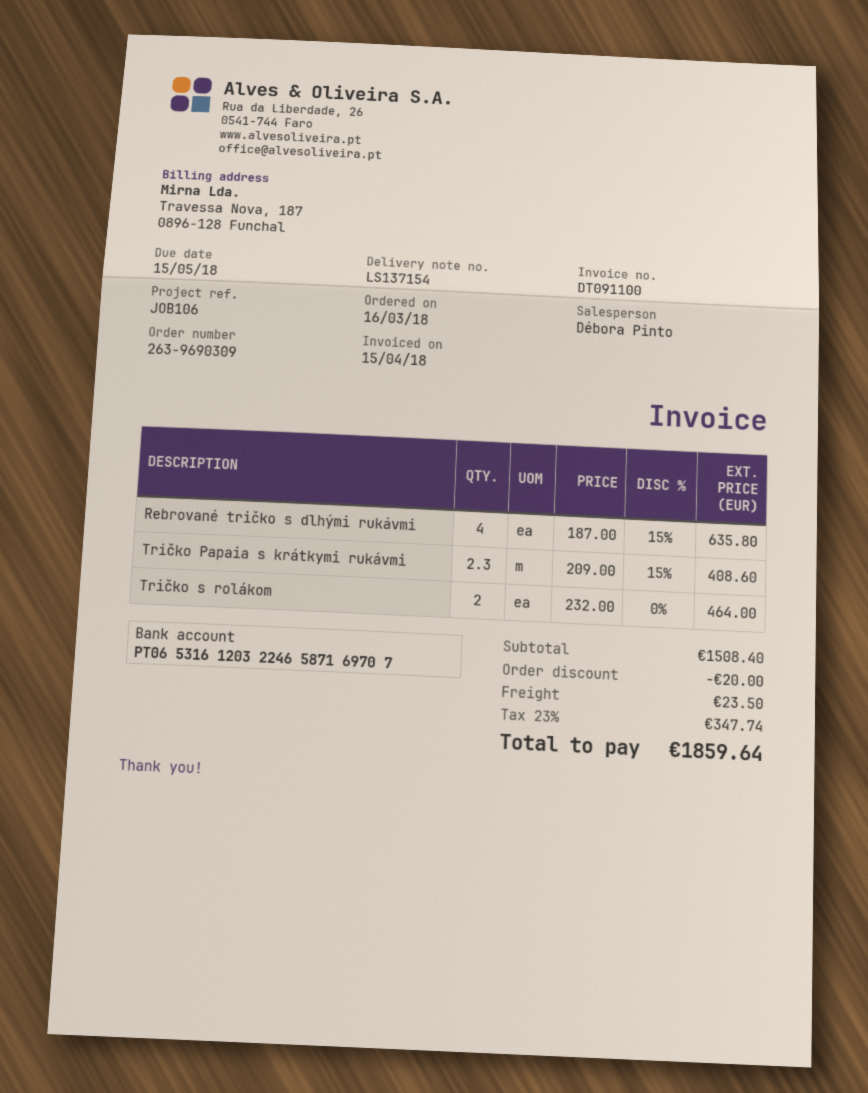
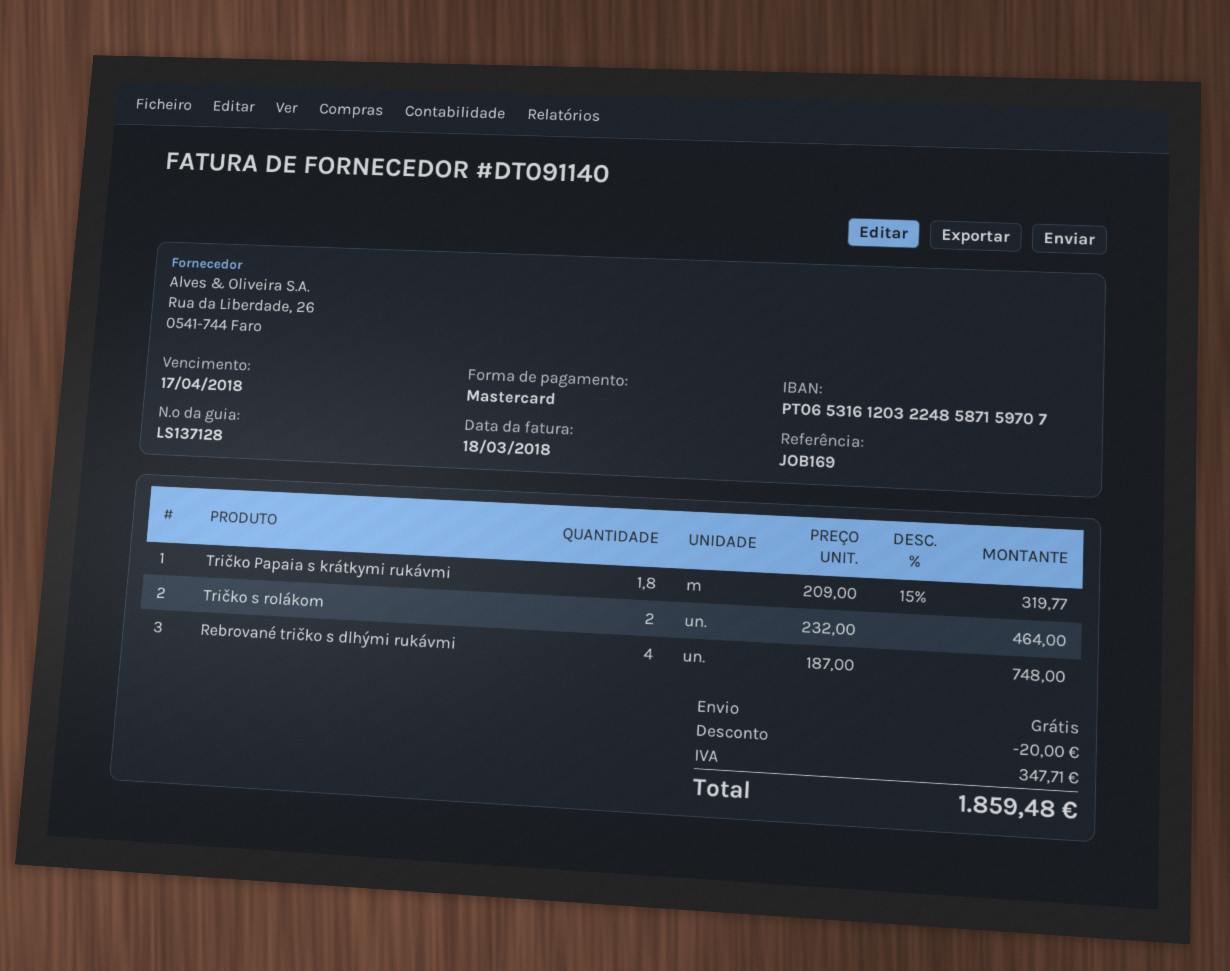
delivery note number: LS137154 -> LS137128
invoice number: DT091100 -> DT091140
invoice date: 2018-04-15 -> 2018-03-18
due date: 2018-05-15 -> 2018-04-17
reference: JOB106 -> JOB169
bank account: PT06531612032246587169707 -> PT06531612032248587159707
Rebrované tričko s dlhými rukávmi: 4 x 187.00 - 15% = 635.80 -> 4 x 187.00 = 748.00
Tričko Papaia s krátkymi rukávmi: 2.3 x 209.00 - 15% = 408.60 -> 1.8 x 209.00 - 15% = 319.77
shipping: 23.50 -> 0.00
tax: 347.74 -> 347.71
total: 1859.64 -> 1859.48

